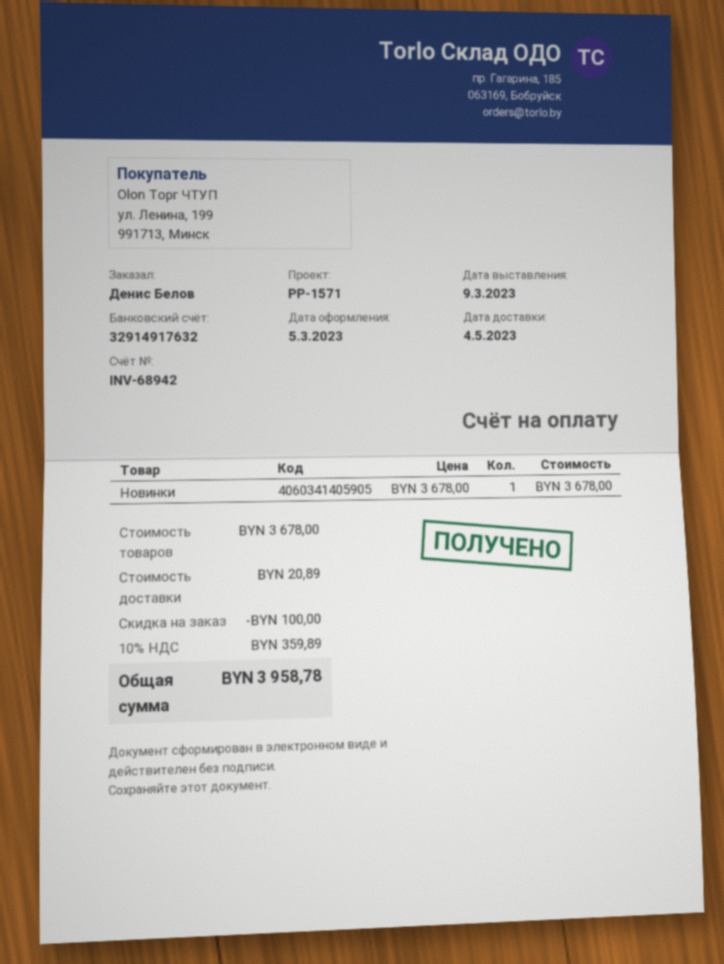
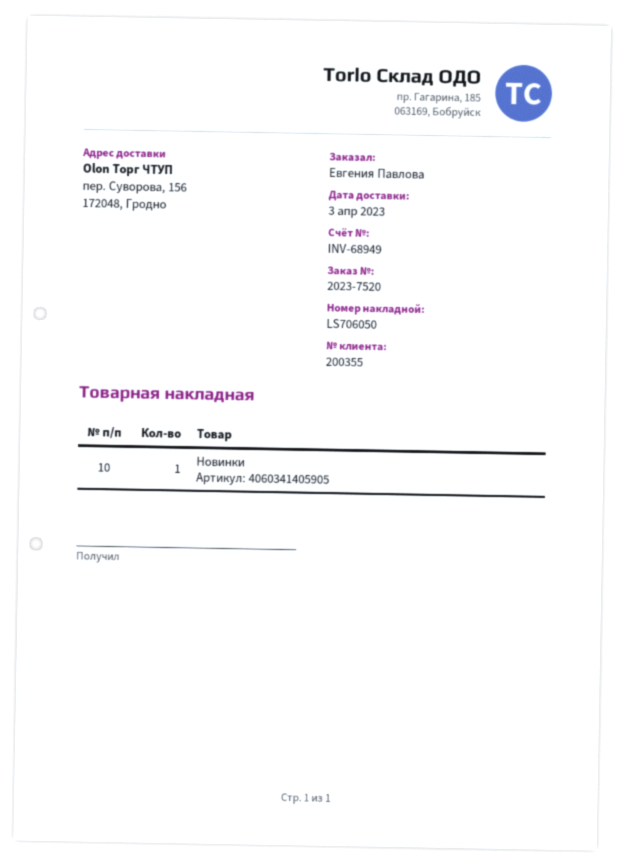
delivery date: 2023-05-04 -> 2023-04-03
invoice number: INV-68942 -> INV-68949
ordered by: Денис Белов -> Евгения Павлова

